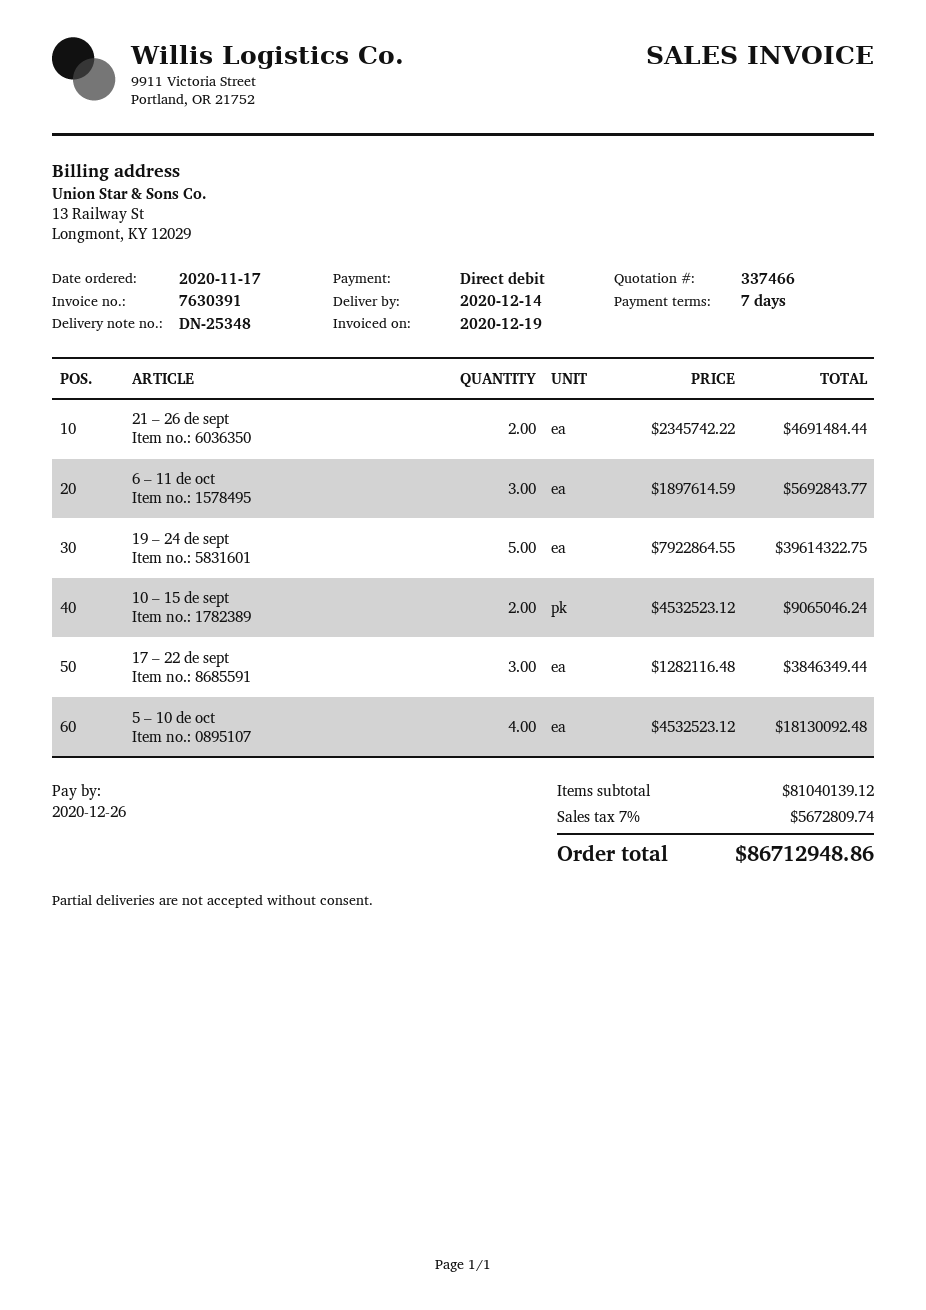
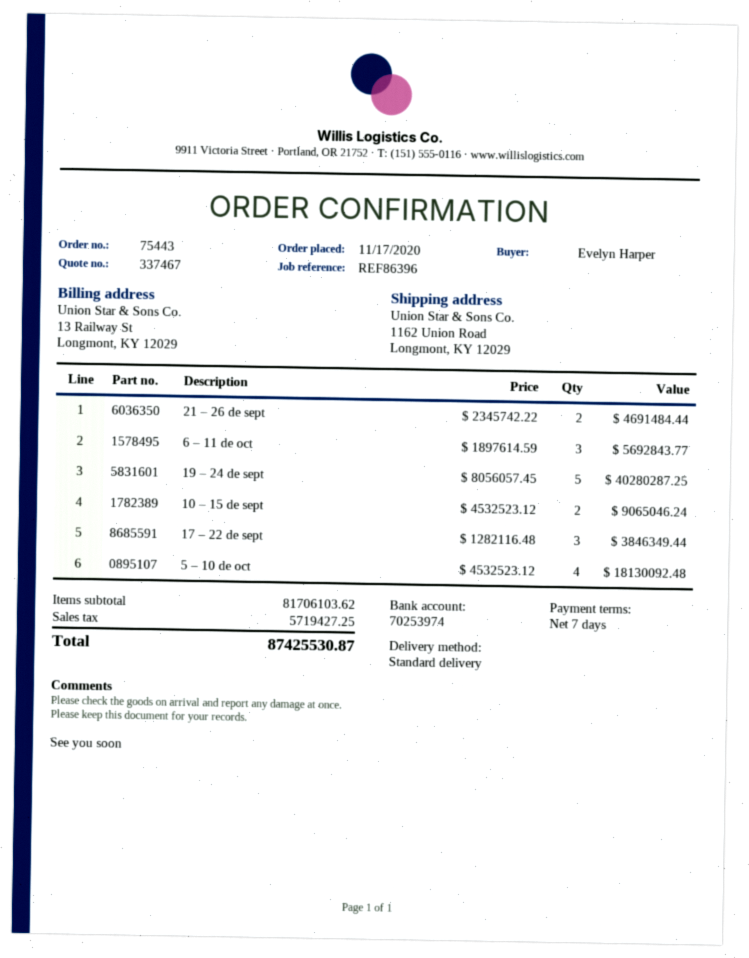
quote number: 337466 -> 337467
19 – 24 de sept: 5 x 7922864.55 = 39614322.75 -> 5 x 8056057.45 = 40280287.25
subtotal: 81040139.12 -> 81706103.62
tax: 5672809.74 -> 5719427.25
total: 86712948.86 -> 87425530.87

